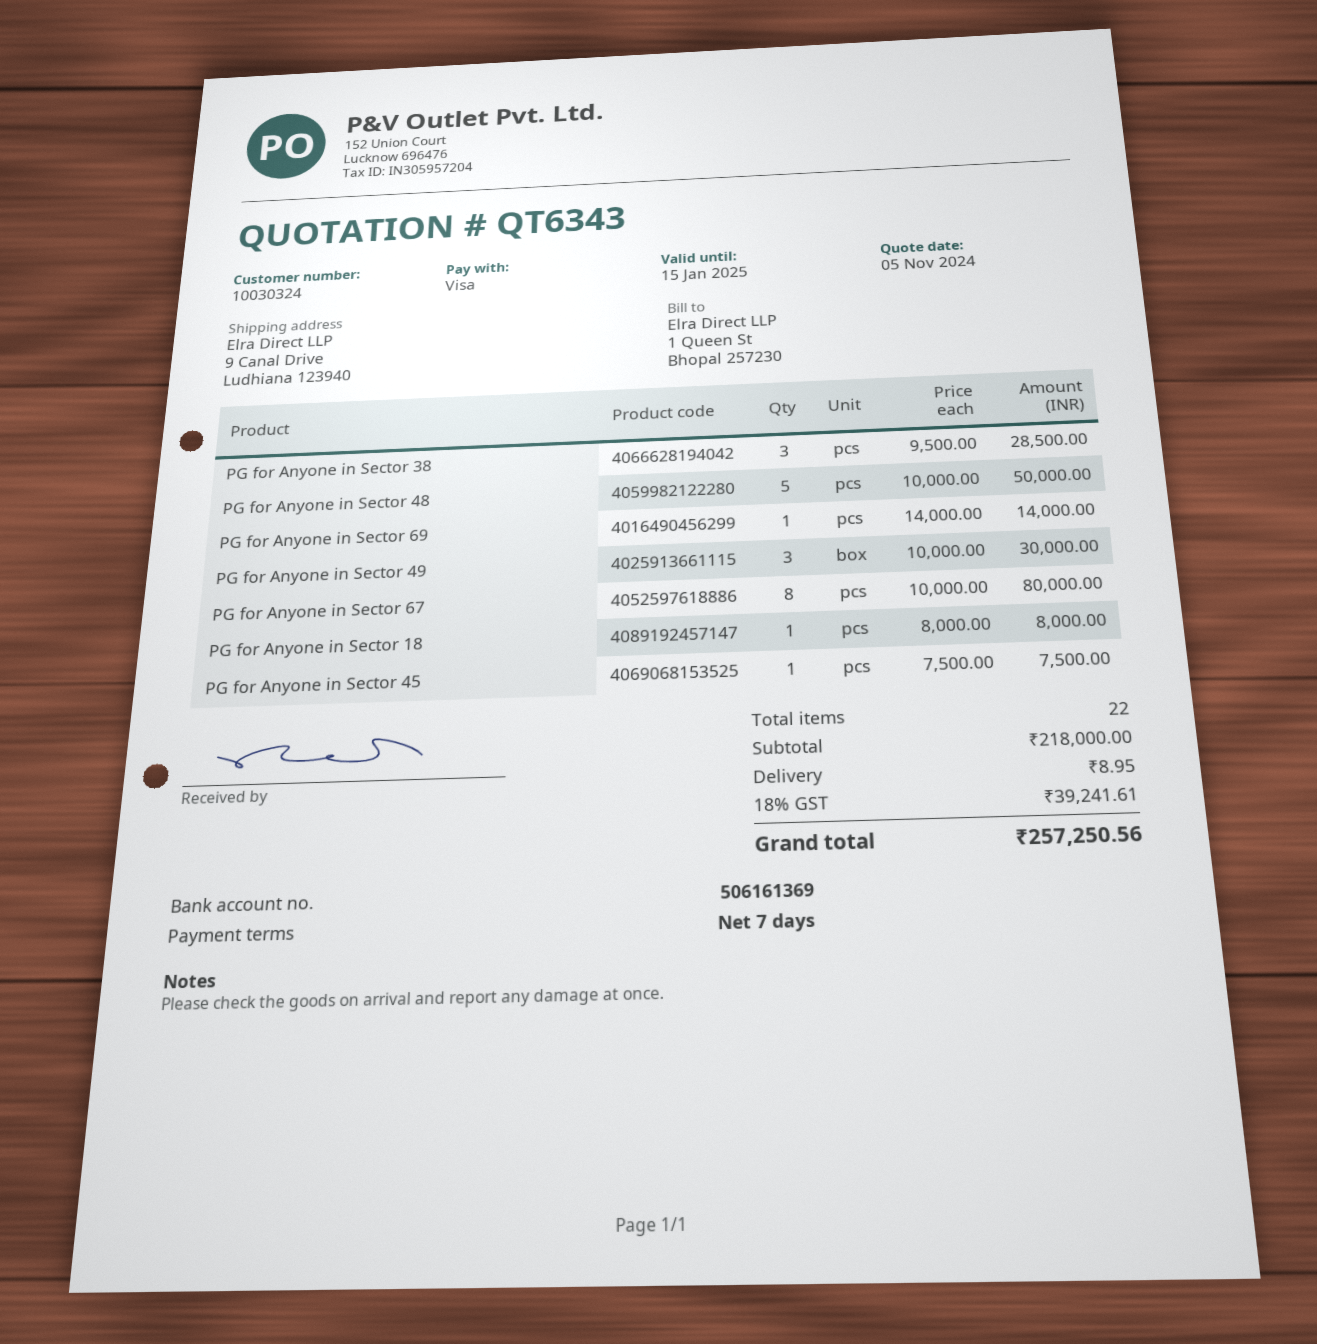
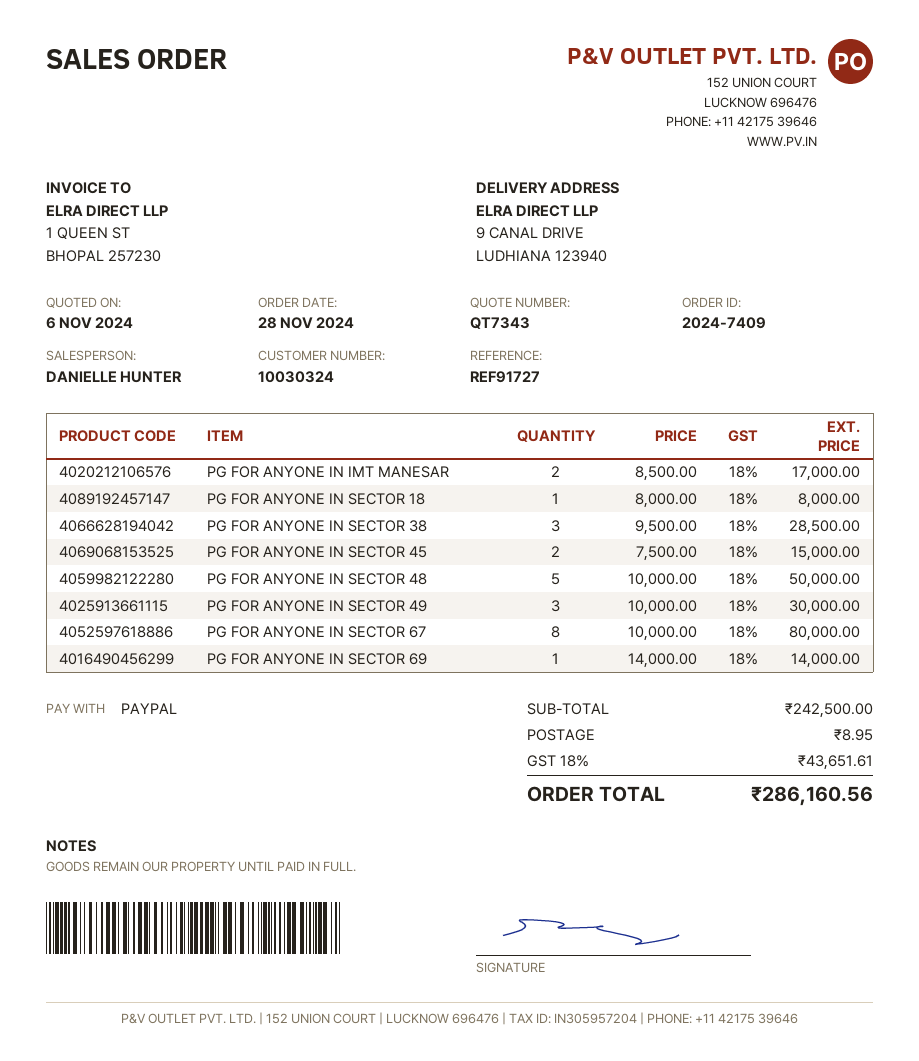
quote number: QT6343 -> QT7343
quote date: 2024-11-05 -> 2024-11-06
payment method: Visa -> PayPal
PG for Anyone in Sector 45: 1 x 7500.00 = 7500.00 -> 2 x 7500.00 = 15000.00
PG FOR ANYONE IN IMT MANESAR: none -> 2 x 8500.00 = 17000.00
subtotal: 218000.00 -> 242500.00
tax: 18% = 39241.61 -> 18% = 43651.61
total: 257250.56 -> 286160.56

